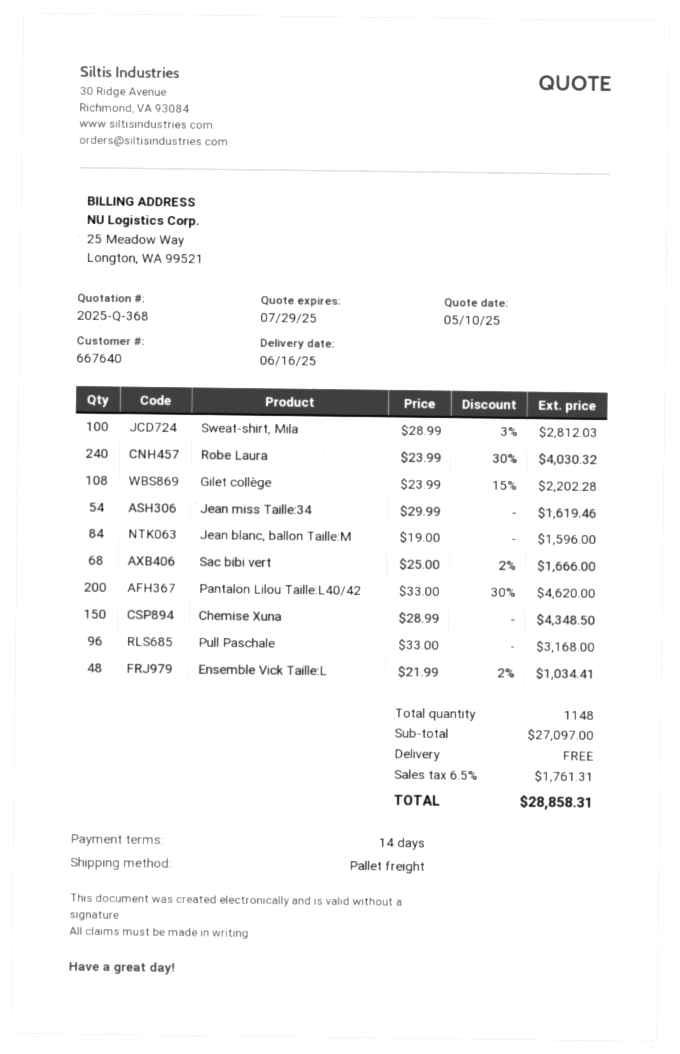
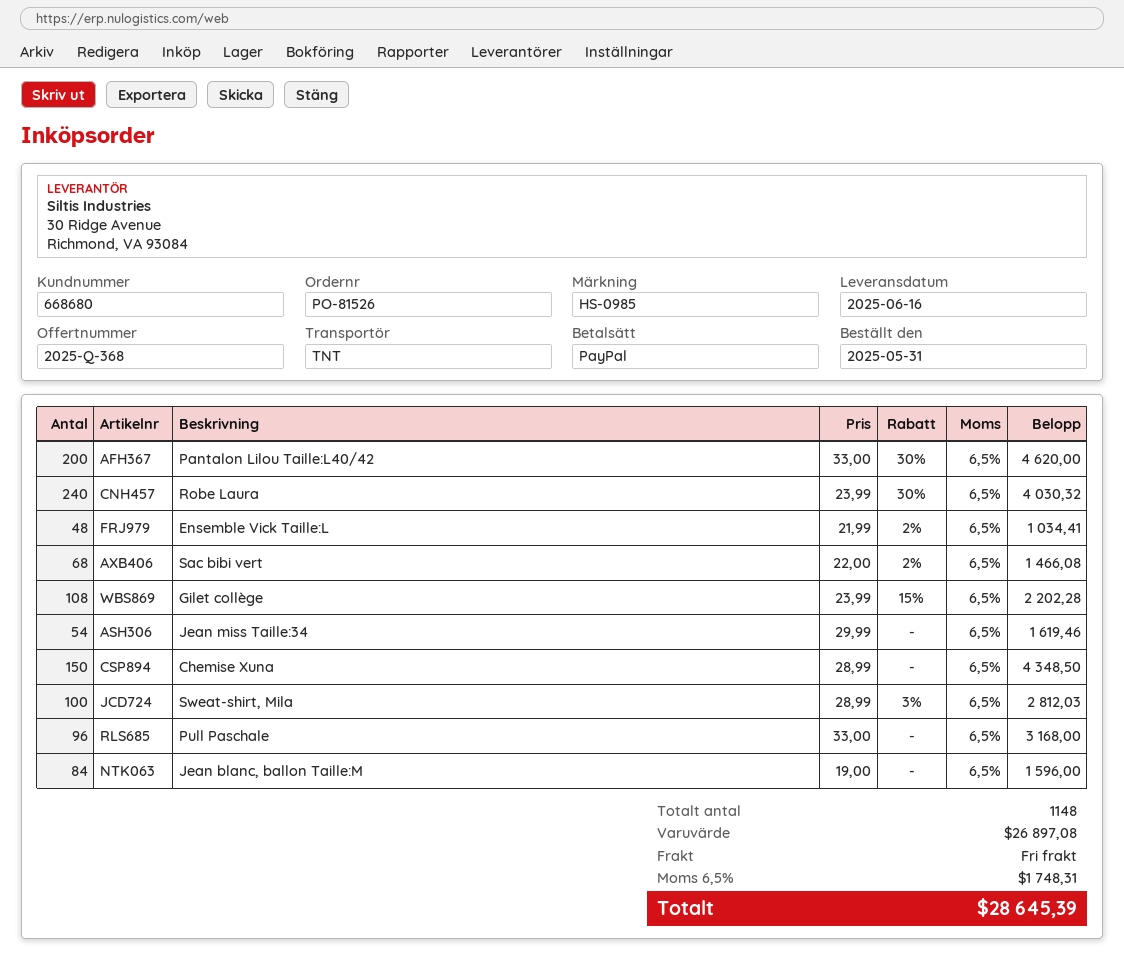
customer number: 667640 -> 668680
shipping method: pallet freight -> TNT
Sac bibi vert: 68 x 25.00 - 2% = 1666.00 -> 68 x 22.00 - 2% = 1466.08
subtotal: 27097.00 -> 26897.08
tax: 6.5% = 1761.31 -> 6.5% = 1748.31
total: 28858.31 -> 28645.39

